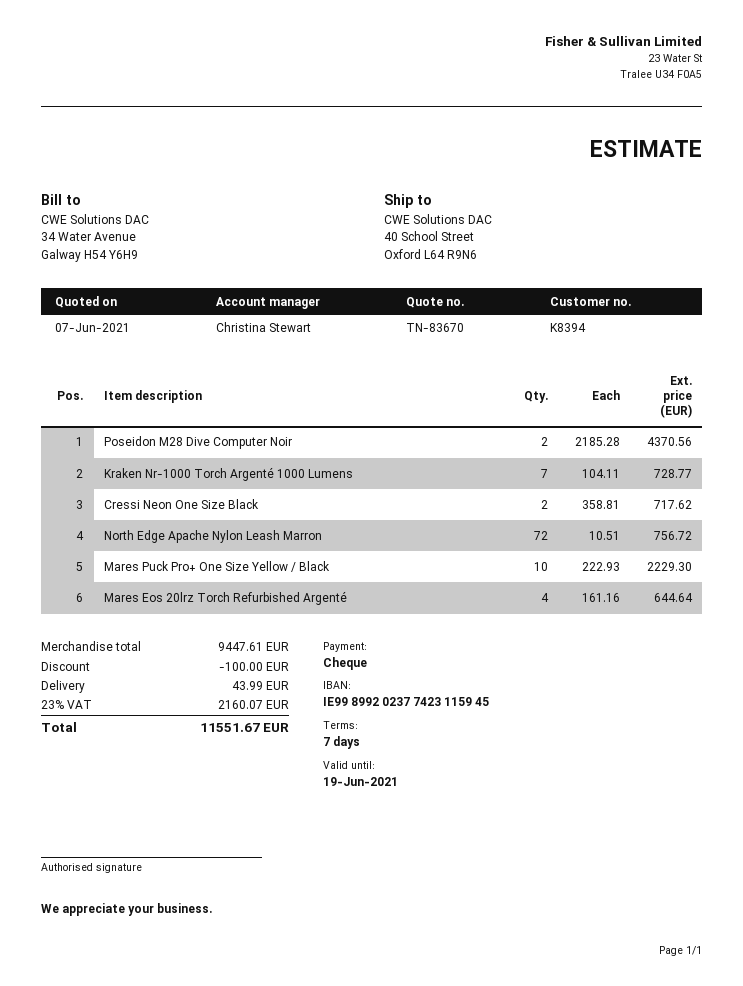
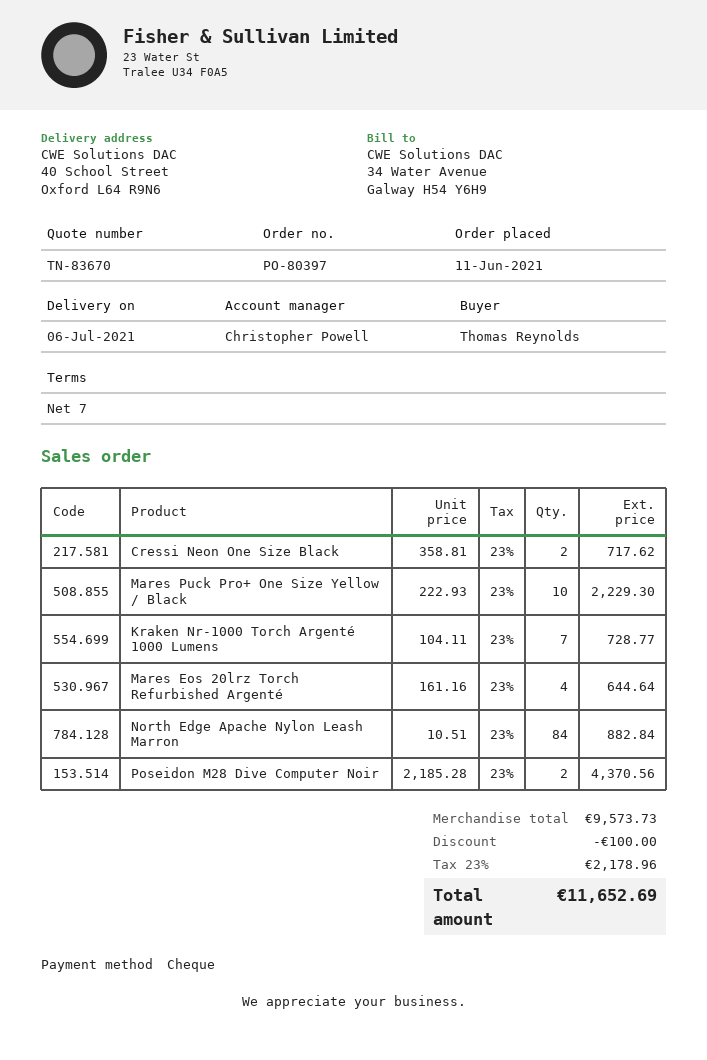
sales rep: Christina Stewart -> Christopher Powell
North Edge Apache Nylon Leash Marron: 72 x 10.51 = 756.72 -> 84 x 10.51 = 882.84
subtotal: 9447.61 -> 9573.73
shipping: 43.99 -> none
tax: 23% = 2160.07 -> 23% = 2178.96
total: 11551.67 -> 11652.69

